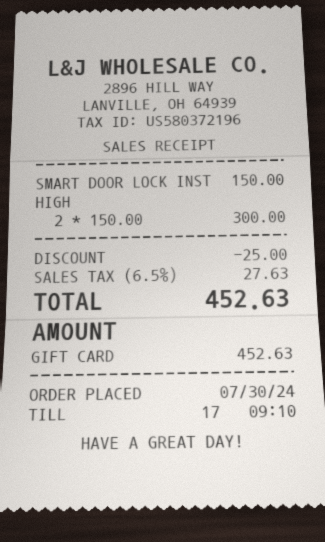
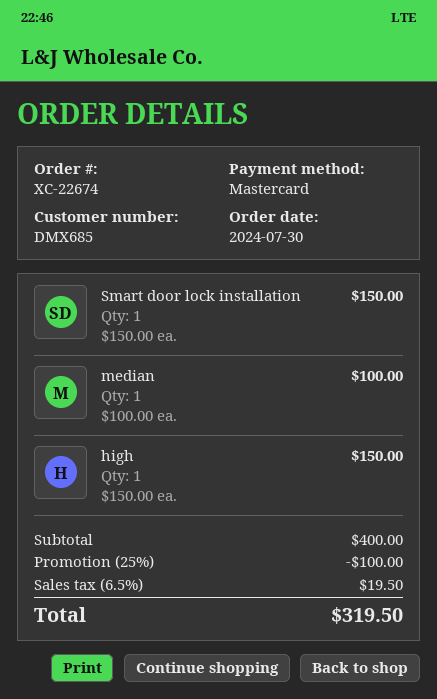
payment method: gift card -> Mastercard
HIGH: 2 x 150.00 = 300.00 -> 1 x 150.00 = 150.00
median: none -> 1 x 100.00 = 100.00
discount: 25.00 -> 100.00
tax: 6.5% = 27.63 -> 6.5% = 19.50
total: 452.63 -> 319.50

